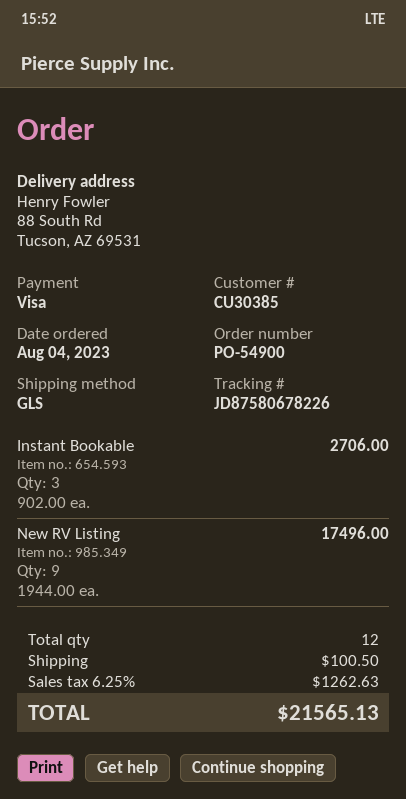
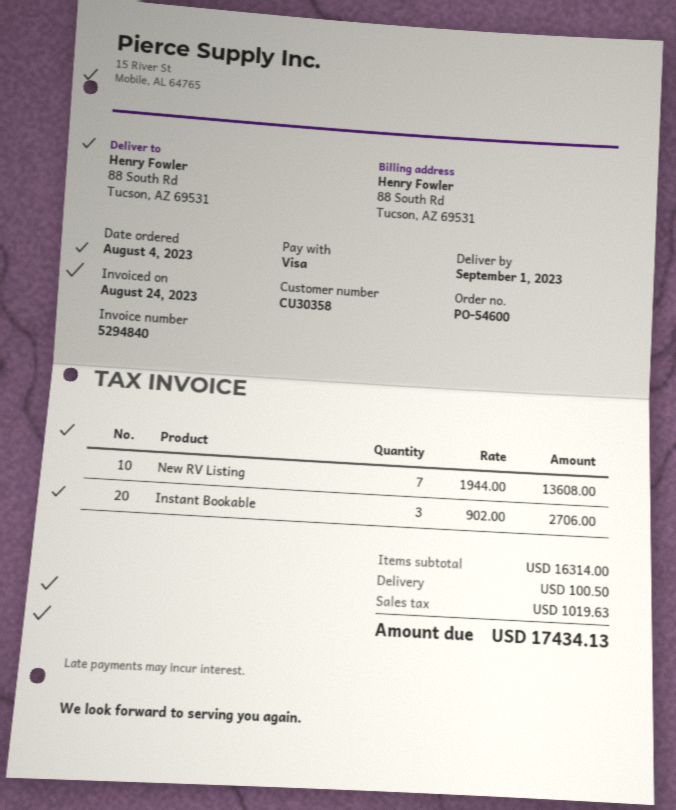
order number: PO-54900 -> PO-54600
customer number: CU30385 -> CU30358
New RV Listing: 9 x 1944.00 = 17496.00 -> 7 x 1944.00 = 13608.00
tax: 1262.63 -> 1019.63
total: 21565.13 -> 17434.13

